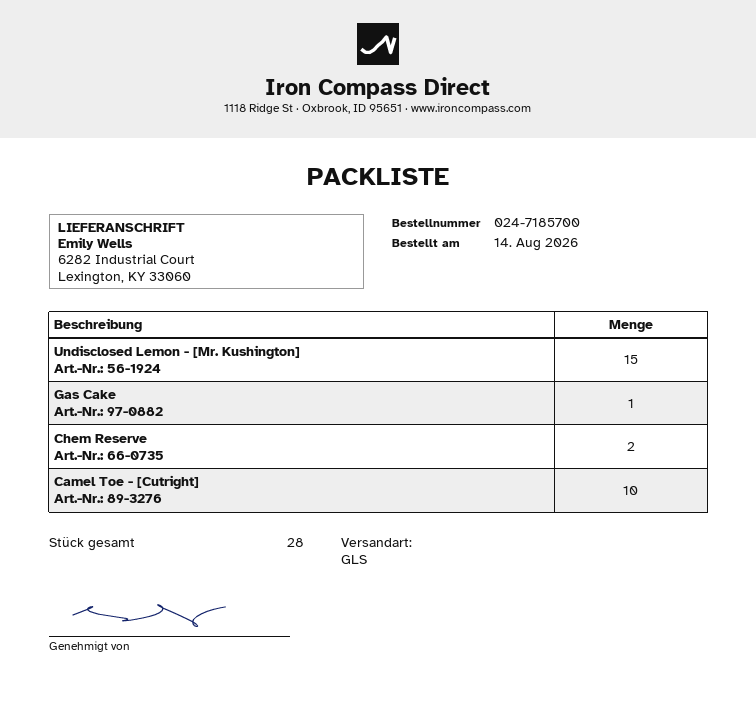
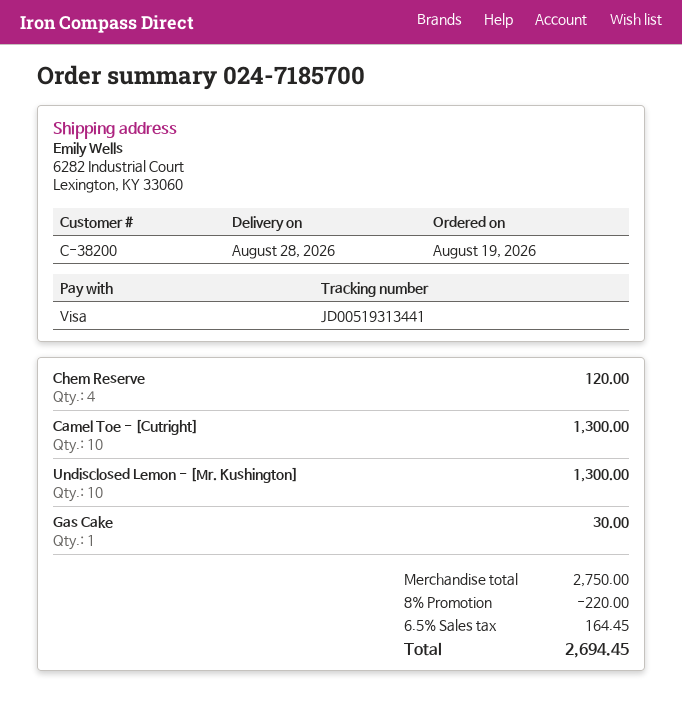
order date: 2026-08-14 -> 2026-08-19
Undisclosed Lemon - [Mr. Kushington]: 15 -> 10
Chem Reserve: 2 -> 4

